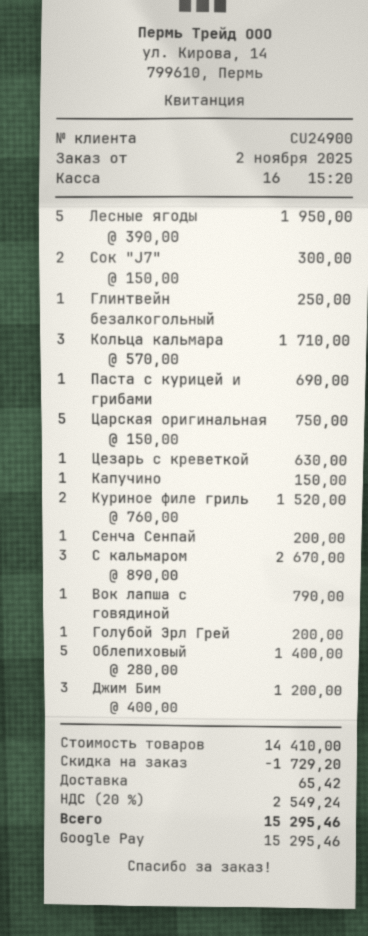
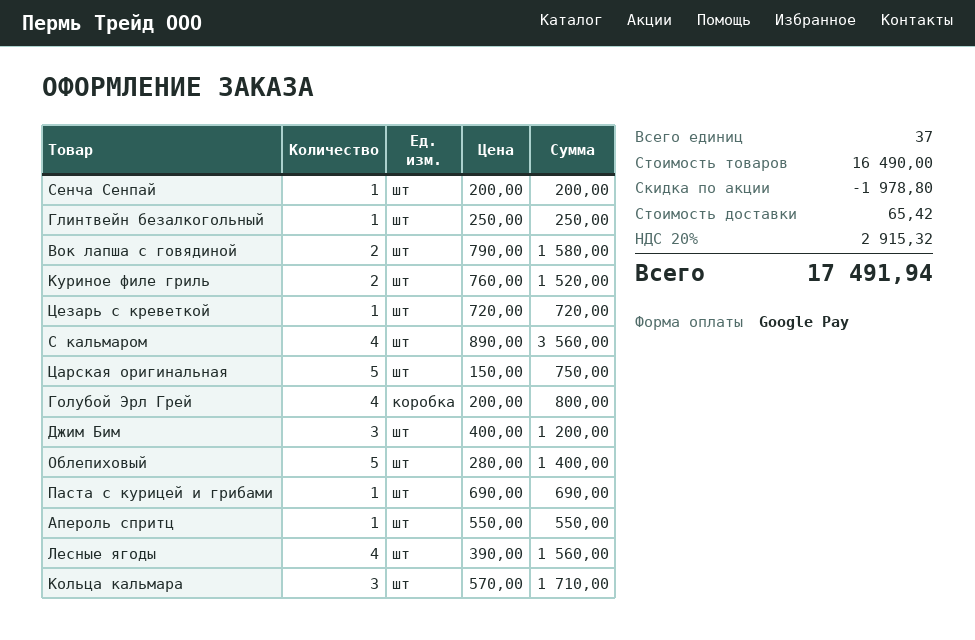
Лесные ягоды: 5 x 390.00 = 1950.00 -> 4 x 390.00 = 1560.00
Сок "J7": 2 x 150.00 = 300.00 -> none
Цезарь с креветкой: 1 x 630.00 = 630.00 -> 1 x 720.00 = 720.00
Капучино: 1 x 150.00 = 150.00 -> none
С кальмаром: 3 x 890.00 = 2670.00 -> 4 x 890.00 = 3560.00
Вок лапша с говядиной: 1 x 790.00 = 790.00 -> 2 x 790.00 = 1580.00
Голубой Эрл Грей: 1 x 200.00 = 200.00 -> 4 x 200.00 = 800.00
Апероль спритц: none -> 1 x 550.00 = 550.00
subtotal: 14410.00 -> 16490.00
discount: 1729.20 -> 1978.80
tax: 20% = 2549.24 -> 20% = 2915.32
total: 15295.46 -> 17491.94

